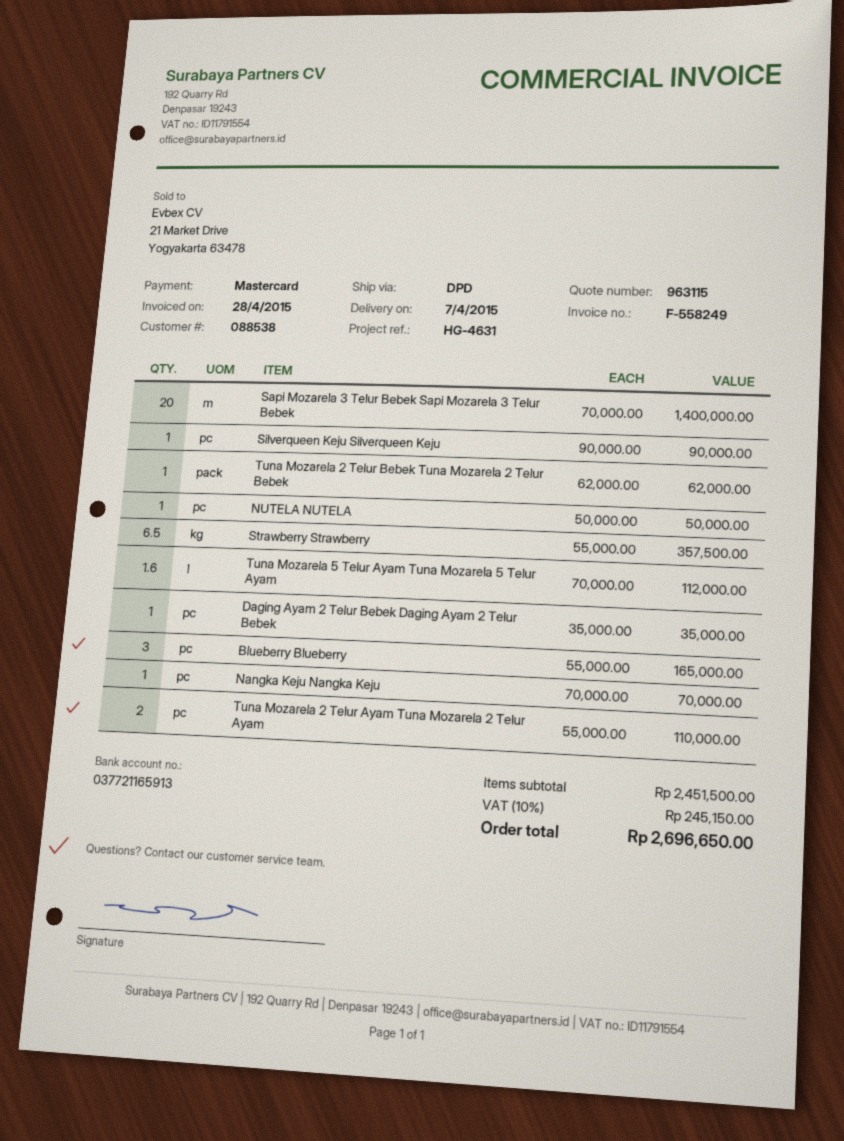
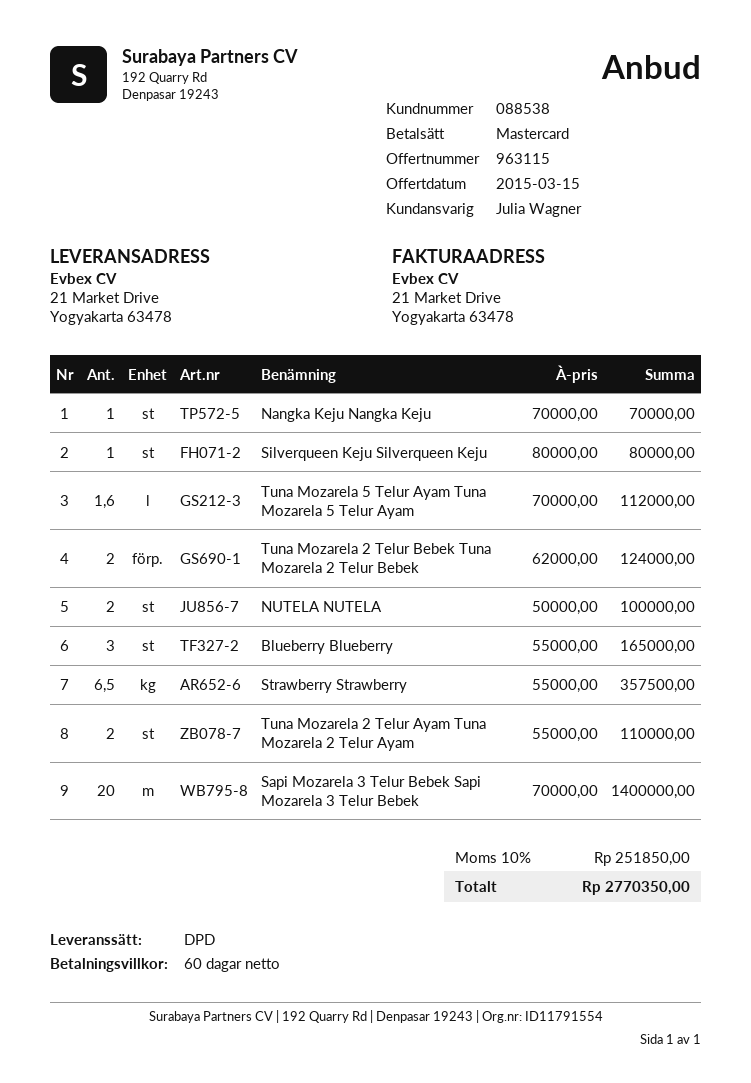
Silverqueen Keju Silverqueen Keju: 1 x 90000.00 = 90000.00 -> 1 x 80000.00 = 80000.00
Tuna Mozarela 2 Telur Bebek Tuna Mozarela 2 Telur Bebek: 1 x 62000.00 = 62000.00 -> 2 x 62000.00 = 124000.00
NUTELA NUTELA: 1 x 50000.00 = 50000.00 -> 2 x 50000.00 = 100000.00
Daging Ayam 2 Telur Bebek Daging Ayam 2 Telur Bebek: 1 x 35000.00 = 35000.00 -> none
tax: 10% = 245150.00 -> 10% = 251850.00
total: 2696650.00 -> 2770350.00

